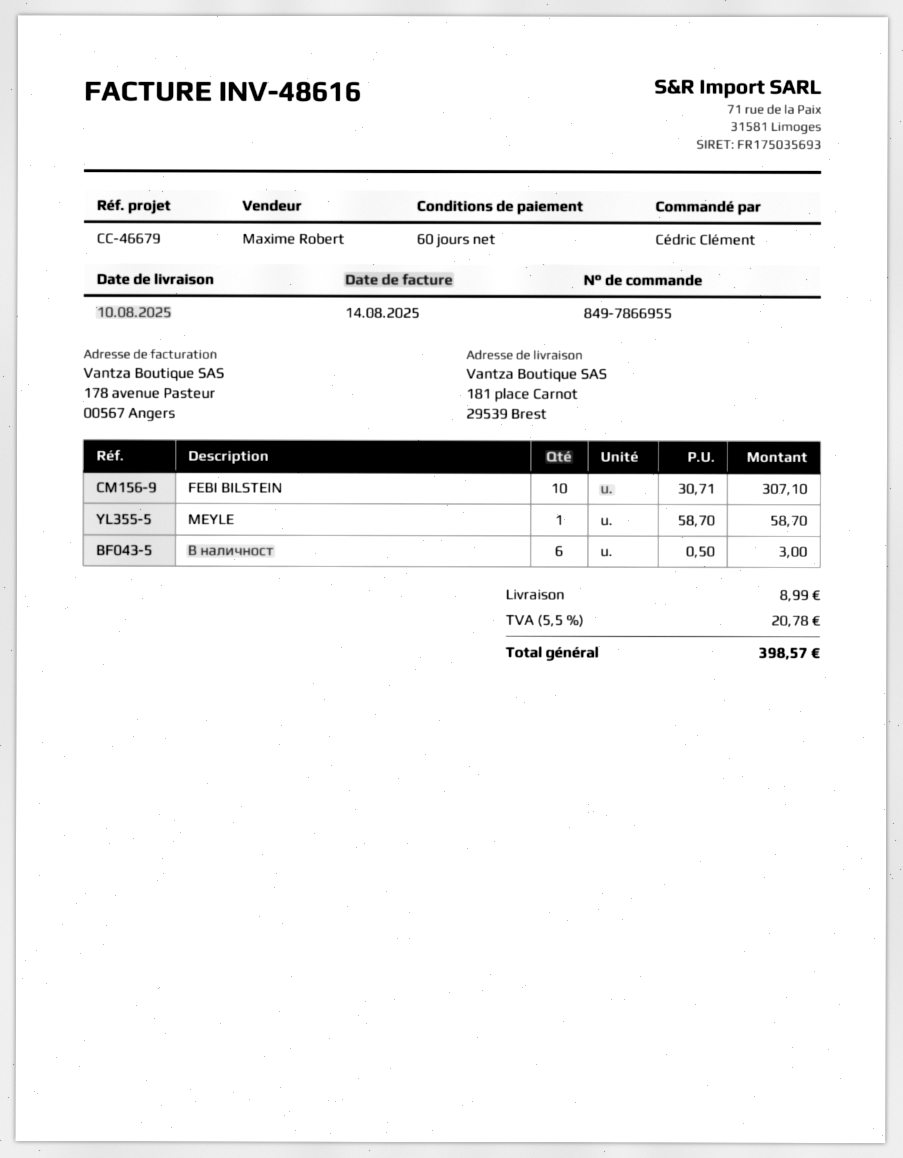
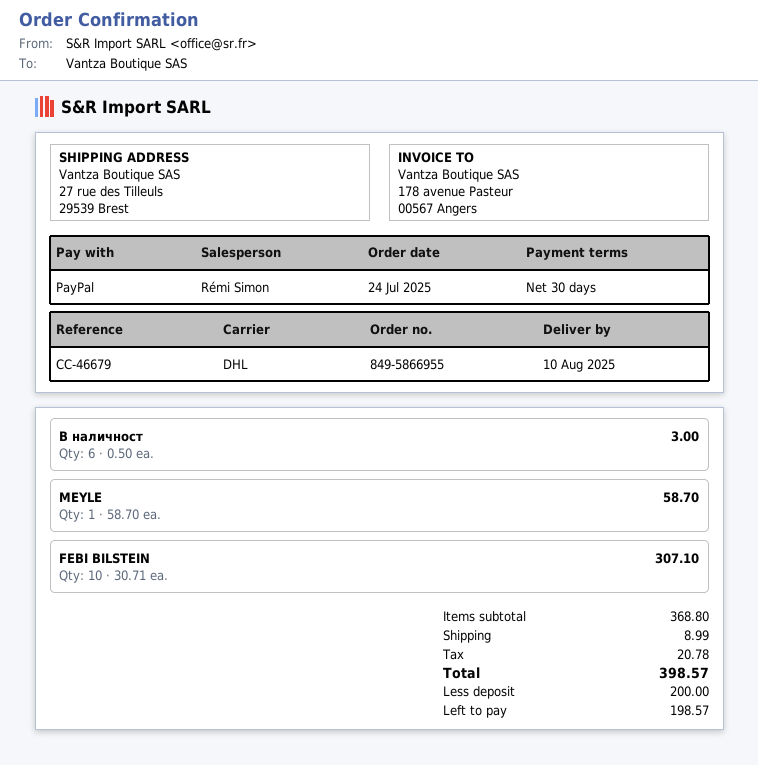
order number: 849-7866955 -> 849-5866955
payment terms: 60 days -> 30 days
sales rep: Maxime Robert -> Rémi Simon
ship to: 181 place Carnot, 29539 Brest -> 27 rue des Tilleuls, 29539 Brest

